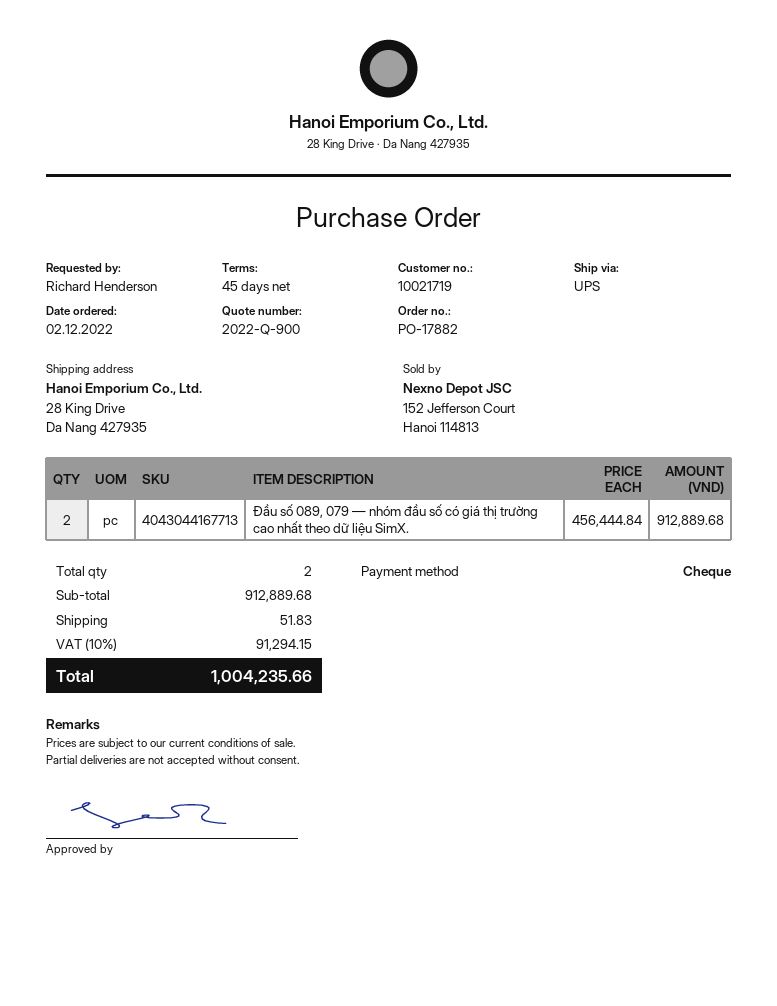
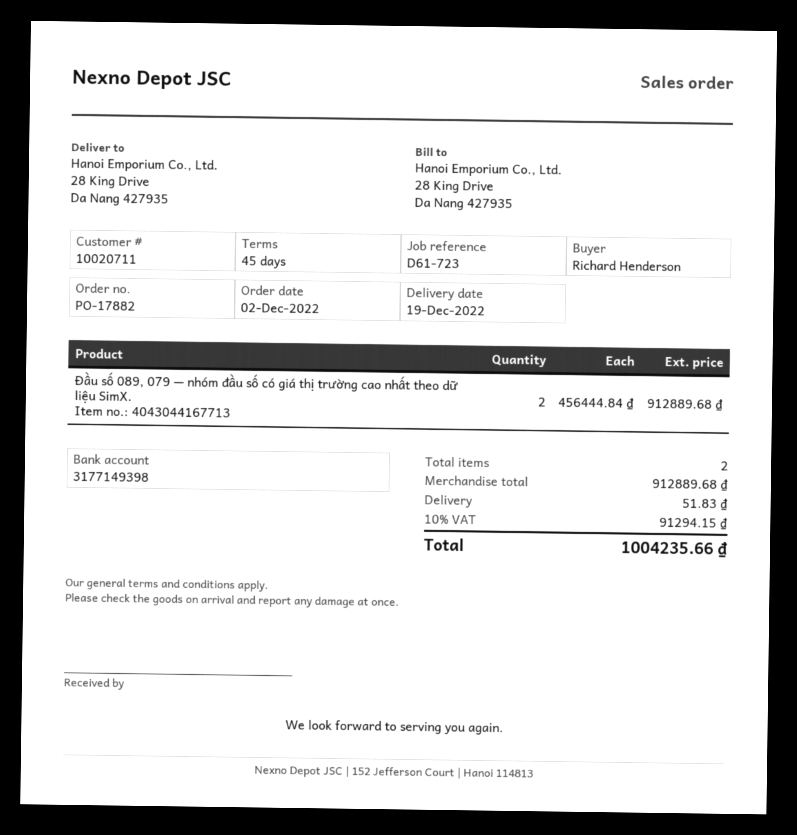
customer number: 10021719 -> 10020711

